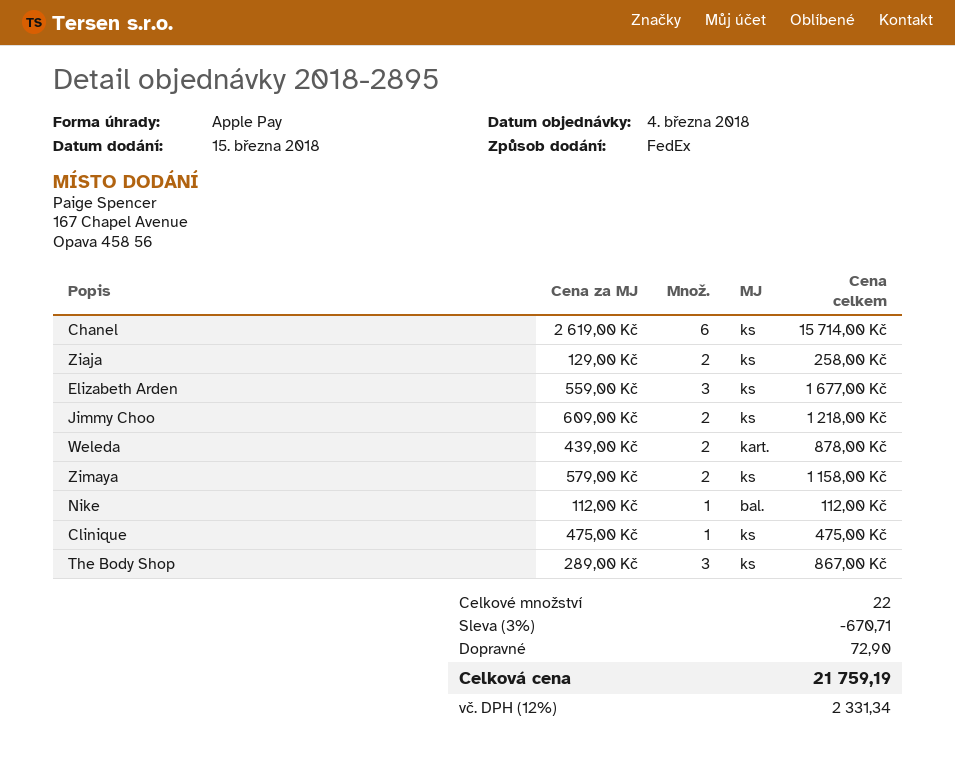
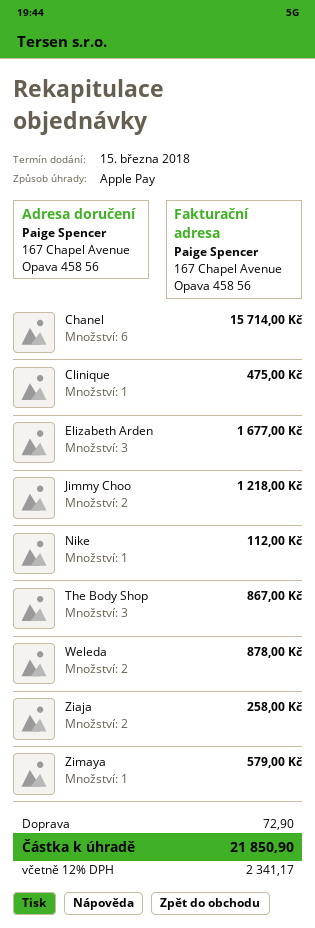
Zimaya: 2 for 1158.00 -> 1 for 579.00
discount: 3% = 670.71 -> none
tax: 12% = 2331.34 -> 12% = 2341.17
total: 21759.19 -> 21850.90

